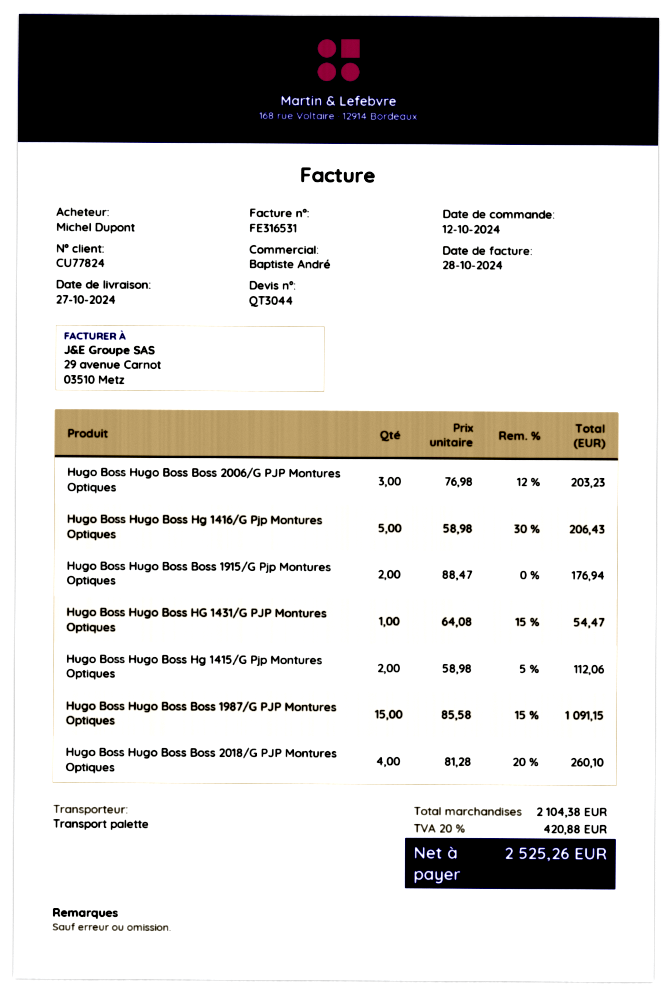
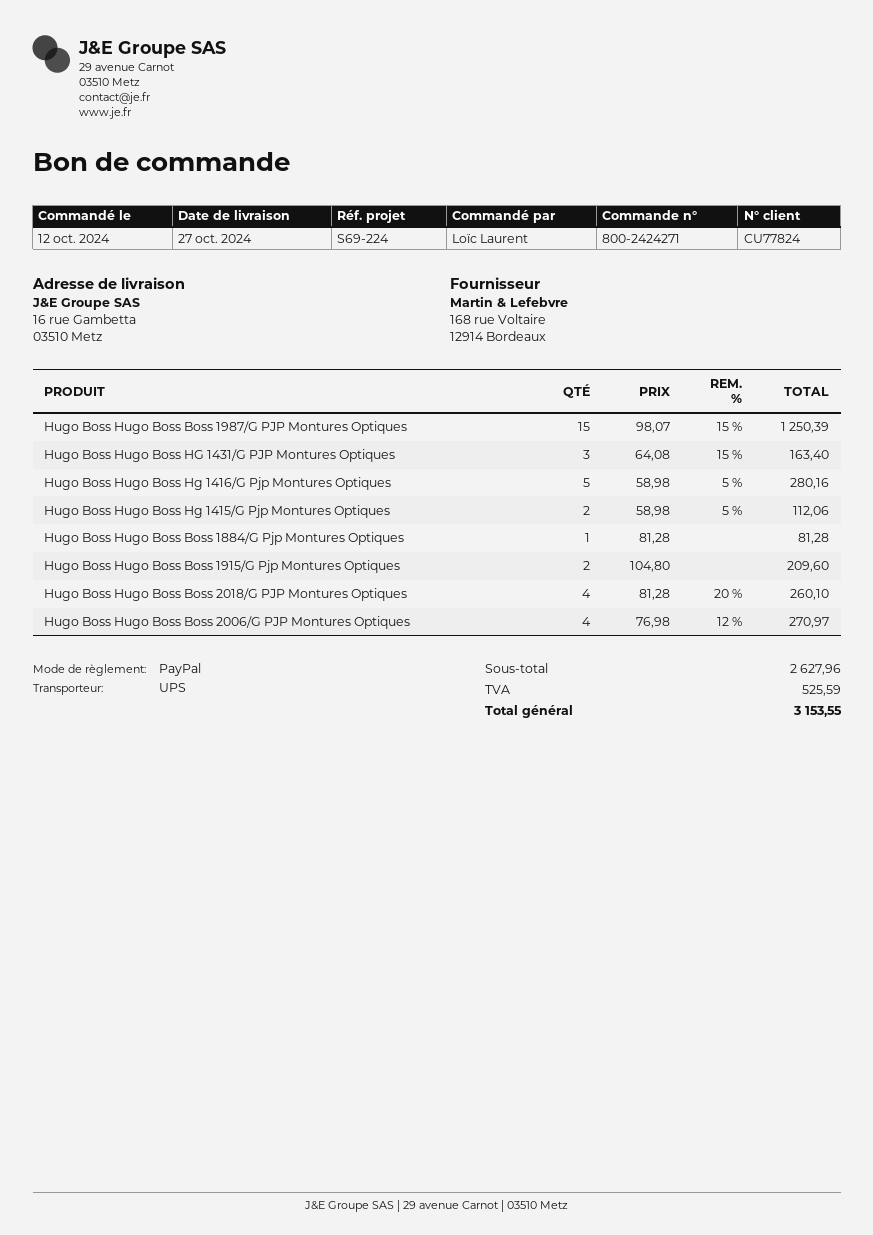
ordered by: Michel Dupont -> Loïc Laurent
shipping method: pallet freight -> UPS
Hugo Boss Hugo Boss Boss 2006/G PJP Montures Optiques: 3 x 76.98 - 12% = 203.23 -> 4 x 76.98 - 12% = 270.97
Hugo Boss Hugo Boss Hg 1416/G Pjp Montures Optiques: 5 x 58.98 - 30% = 206.43 -> 5 x 58.98 - 5% = 280.16
Hugo Boss Hugo Boss Boss 1915/G Pjp Montures Optiques: 2 x 88.47 = 176.94 -> 2 x 104.80 = 209.60
Hugo Boss Hugo Boss HG 1431/G PJP Montures Optiques: 1 x 64.08 - 15% = 54.47 -> 3 x 64.08 - 15% = 163.40
Hugo Boss Hugo Boss Boss 1987/G PJP Montures Optiques: 15 x 85.58 - 15% = 1091.15 -> 15 x 98.07 - 15% = 1250.39
Hugo Boss Hugo Boss Boss 1884/G Pjp Montures Optiques: none -> 1 x 81.28 = 81.28
subtotal: 2104.38 -> 2627.96
tax: 420.88 -> 525.59
total: 2525.26 -> 3153.55

